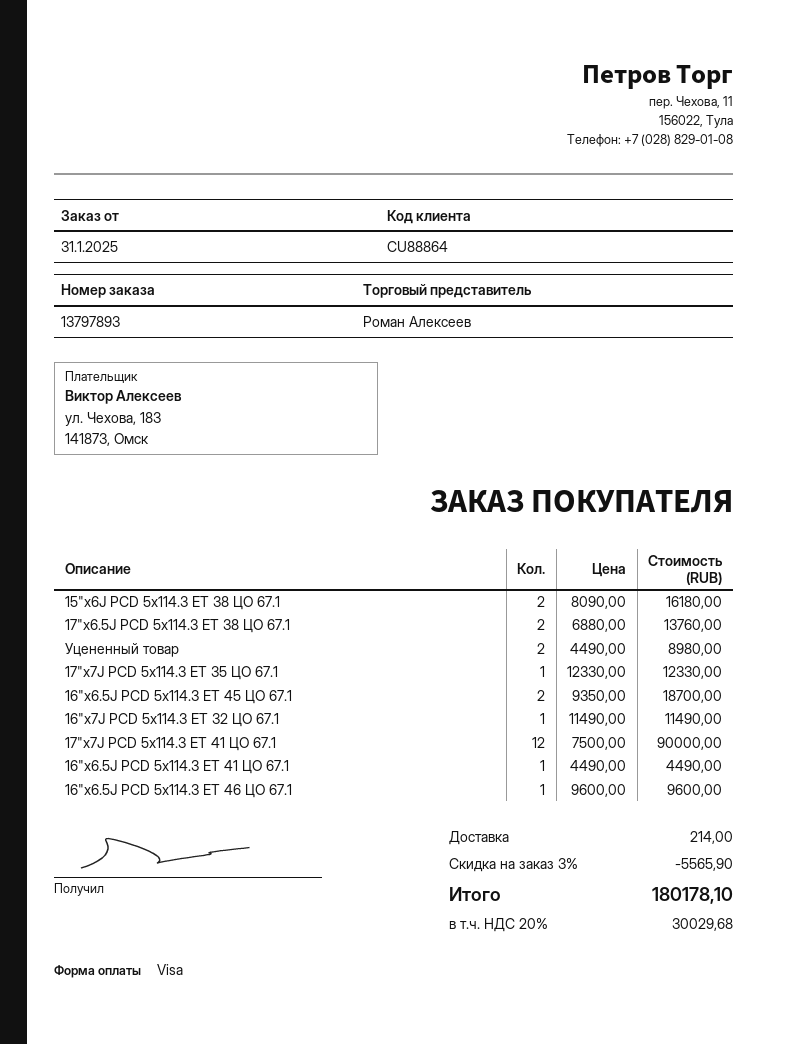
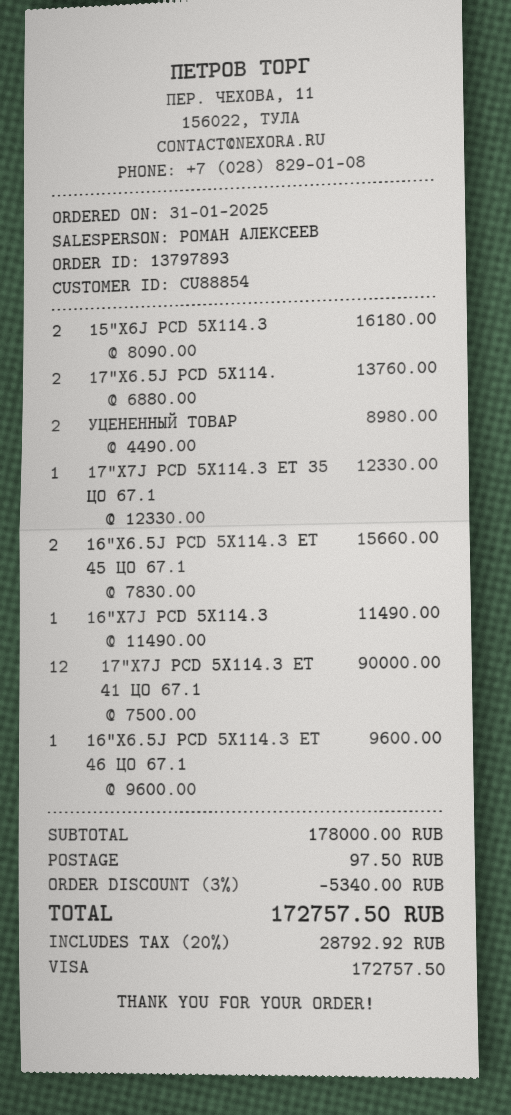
customer number: CU88864 -> CU88854
16"x6.5J PCD 5x114.3 ЕТ 45 ЦО 67.1: 2 x 9350.00 = 18700.00 -> 2 x 7830.00 = 15660.00
16"x6.5J PCD 5x114.3 ЕТ 41 ЦО 67.1: 1 x 4490.00 = 4490.00 -> none
discount: 3% = 5565.90 -> 3% = 5340.00
shipping: 214.00 -> 97.50
tax: 20% = 30029.68 -> 20% = 28792.92
total: 180178.10 -> 172757.50

